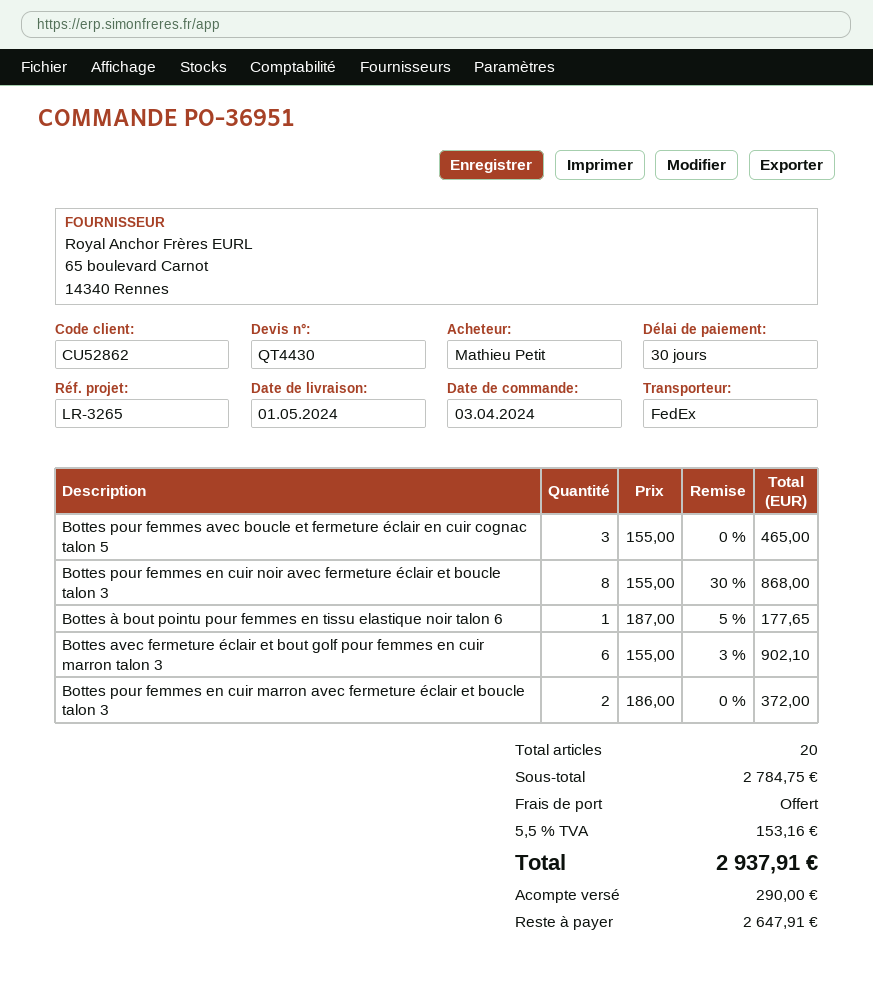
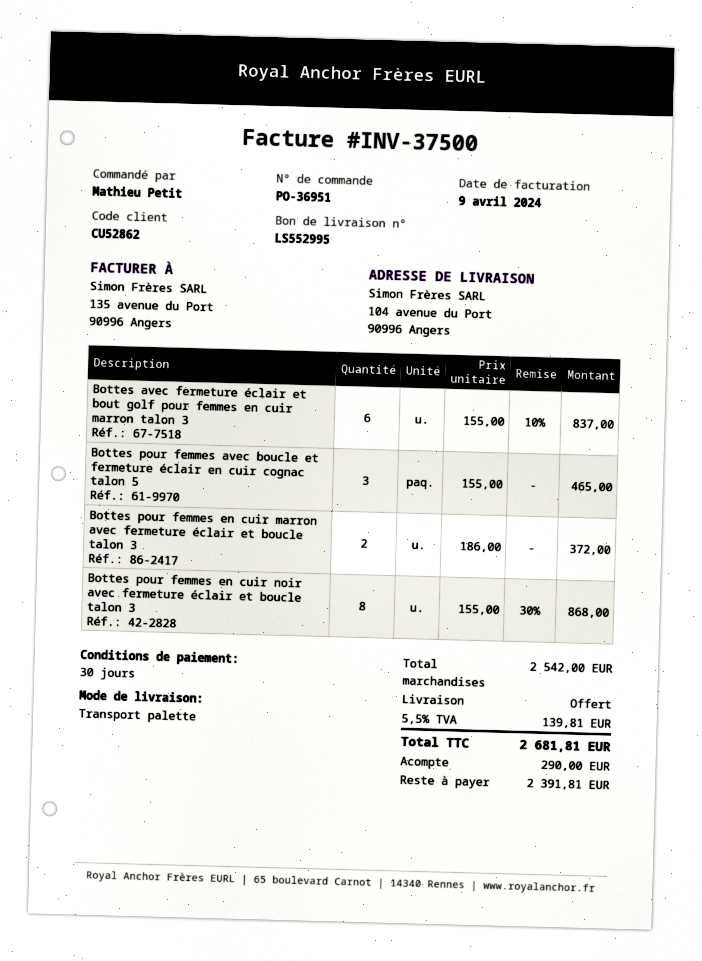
shipping method: FedEx -> pallet freight
Bottes à bout pointu pour femmes en tissu elastique noir talon 6: 1 x 187.00 - 5% = 177.65 -> none
Bottes avec fermeture éclair et bout golf pour femmes en cuir marron talon 3: 6 x 155.00 - 3% = 902.10 -> 6 x 155.00 - 10% = 837.00
subtotal: 2784.75 -> 2542.00
tax: 5.5% = 153.16 -> 5.5% = 139.81
total: 2937.91 -> 2681.81
balance: 2647.91 -> 2391.81

